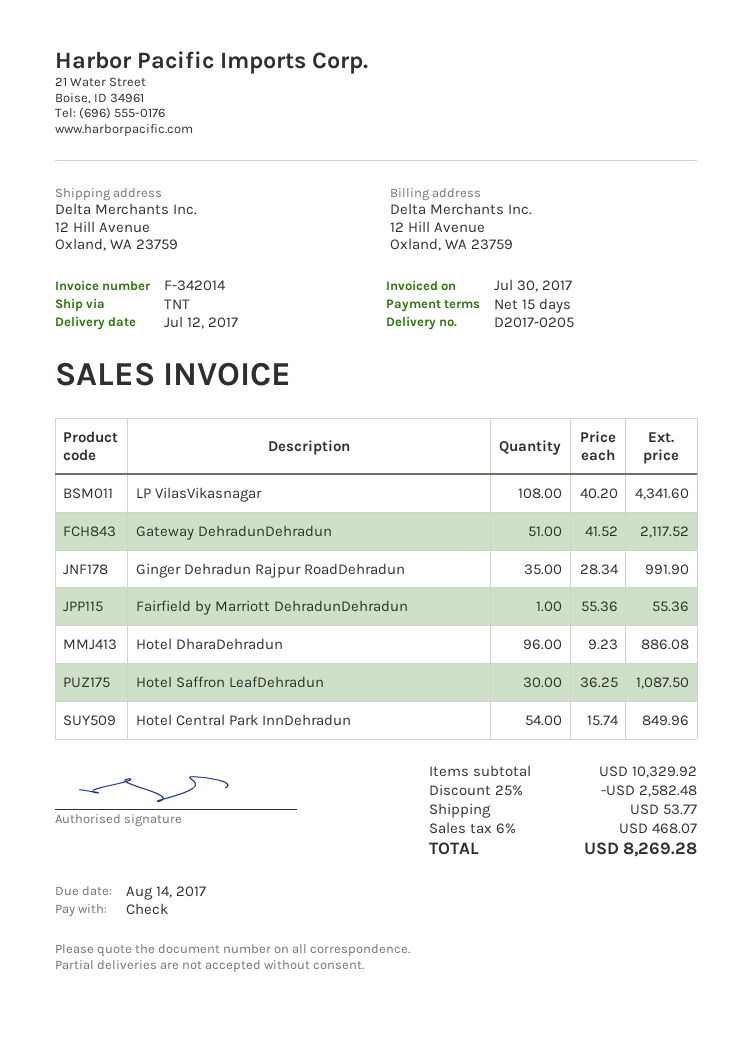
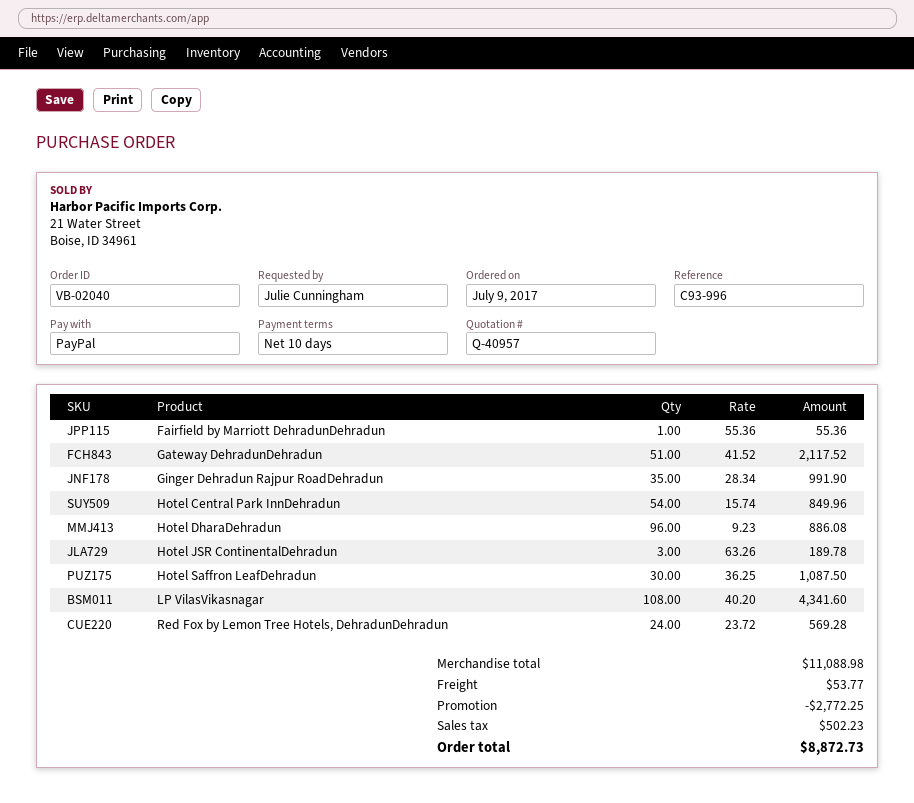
payment terms: 15 days -> 10 days
payment method: cheque -> PayPal
Hotel JSR ContinentalDehradun: none -> 3 x 63.26 = 189.78
Red Fox by Lemon Tree Hotels, DehradunDehradun: none -> 24 x 23.72 = 569.28
subtotal: 10329.92 -> 11088.98
discount: 2582.48 -> 2772.25
tax: 468.07 -> 502.23
total: 8269.28 -> 8872.73

